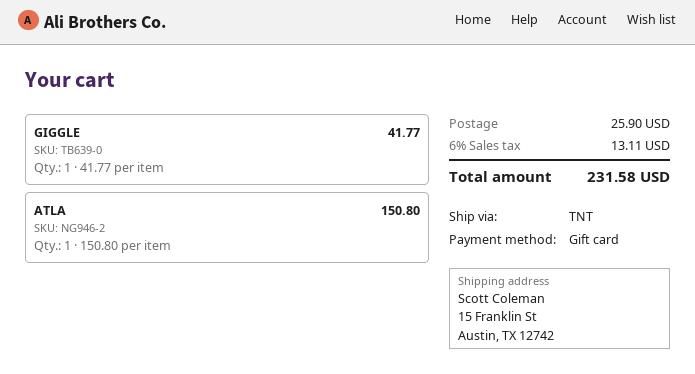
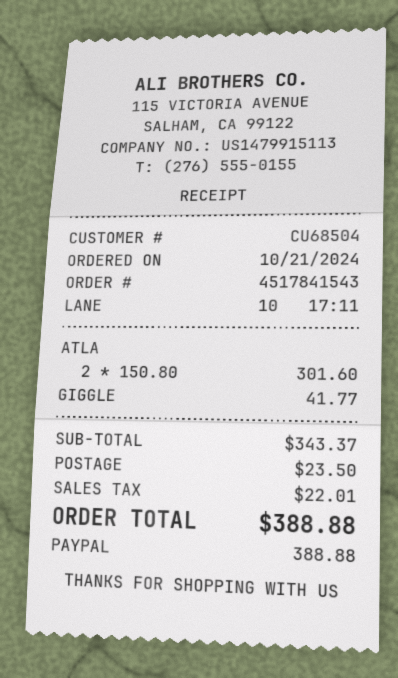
payment method: gift card -> PayPal
ATLA: 1 x 150.80 = 150.80 -> 2 x 150.80 = 301.60
shipping: 25.90 -> 23.50
tax: 13.11 -> 22.01
total: 231.58 -> 388.88

